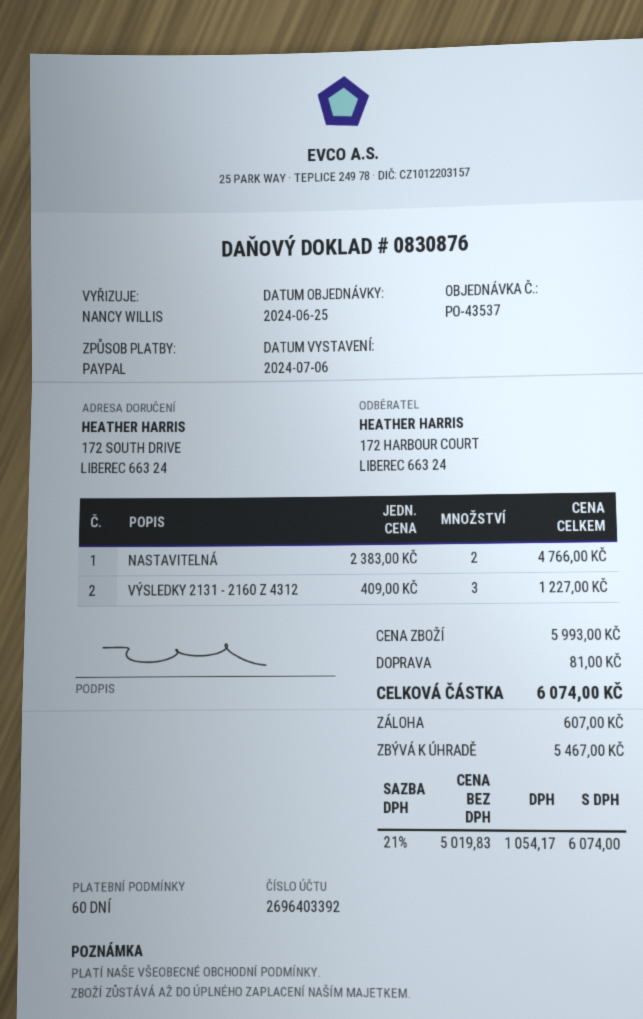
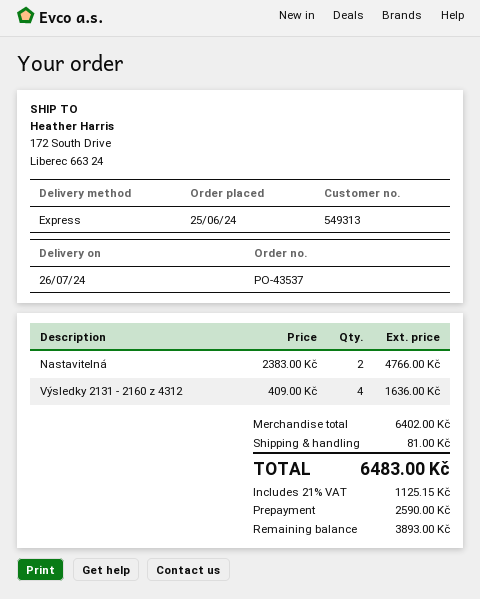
VÝSLEDKY 2131 - 2160 Z 4312: 3 x 409.00 = 1227.00 -> 4 x 409.00 = 1636.00
subtotal: 5993.00 -> 6402.00
tax: 21% = 1054.17 -> 21% = 1125.15
total: 6074.00 -> 6483.00
deposit: 607.00 -> 2590.00
balance: 5467.00 -> 3893.00

